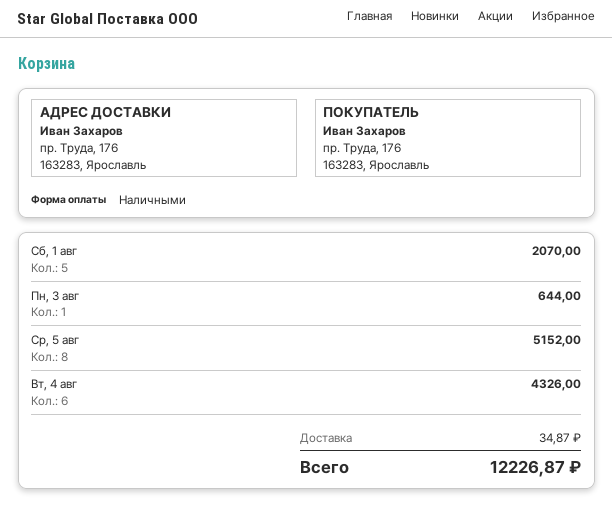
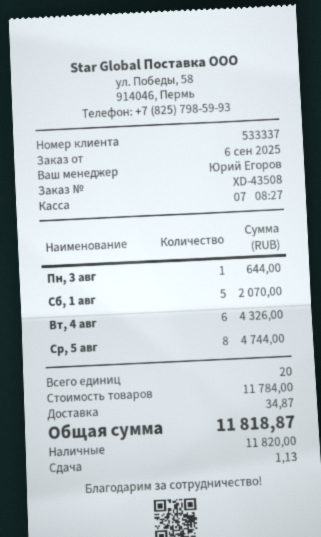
Ср, 5 авг: 8 for 5152.00 -> 8 for 4744.00
total: 12226.87 -> 11818.87

